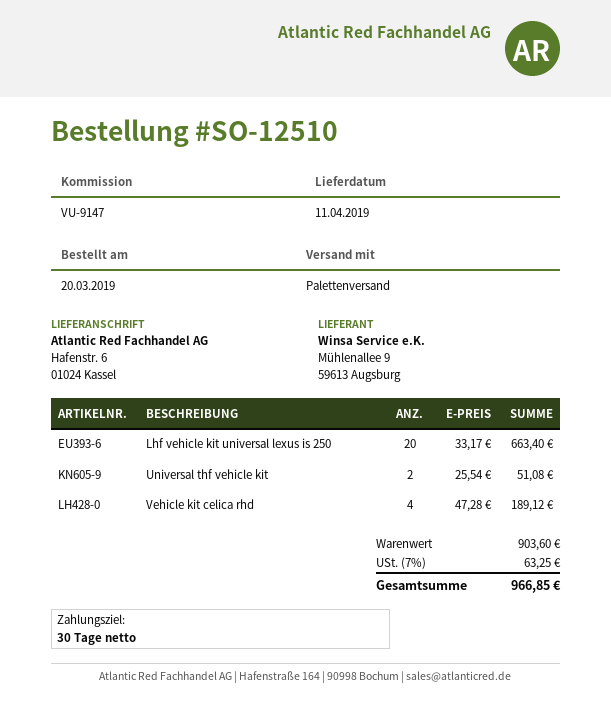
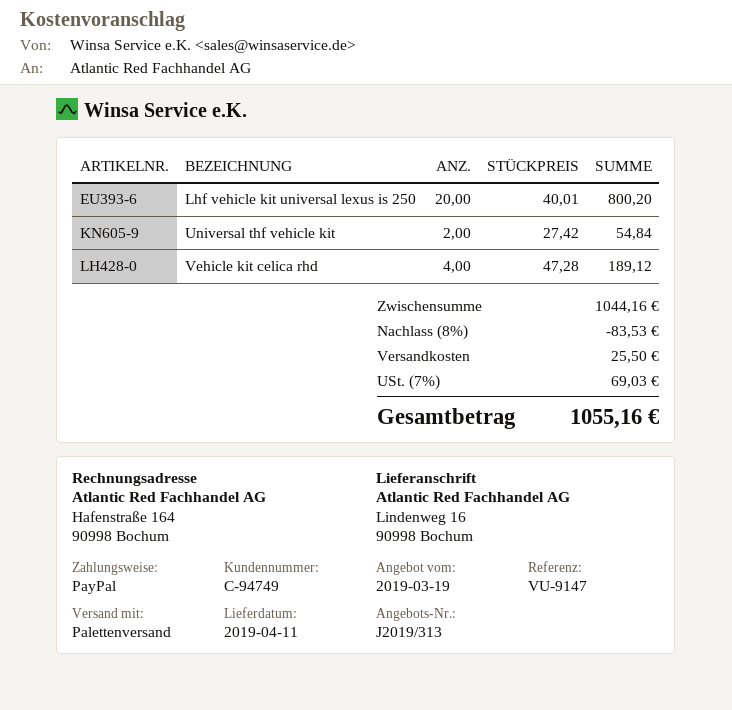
ship to: Hafenstr. 6, 01024 Kassel -> Lindenweg 16, 90998 Bochum
Lhf vehicle kit universal lexus is 250: 20 x 33.17 = 663.40 -> 20 x 40.01 = 800.20
Universal thf vehicle kit: 2 x 25.54 = 51.08 -> 2 x 27.42 = 54.84
subtotal: 903.60 -> 1044.16
discount: none -> 8% = 83.53
shipping: none -> 25.50
tax: 7% = 63.25 -> 7% = 69.03
total: 966.85 -> 1055.16

